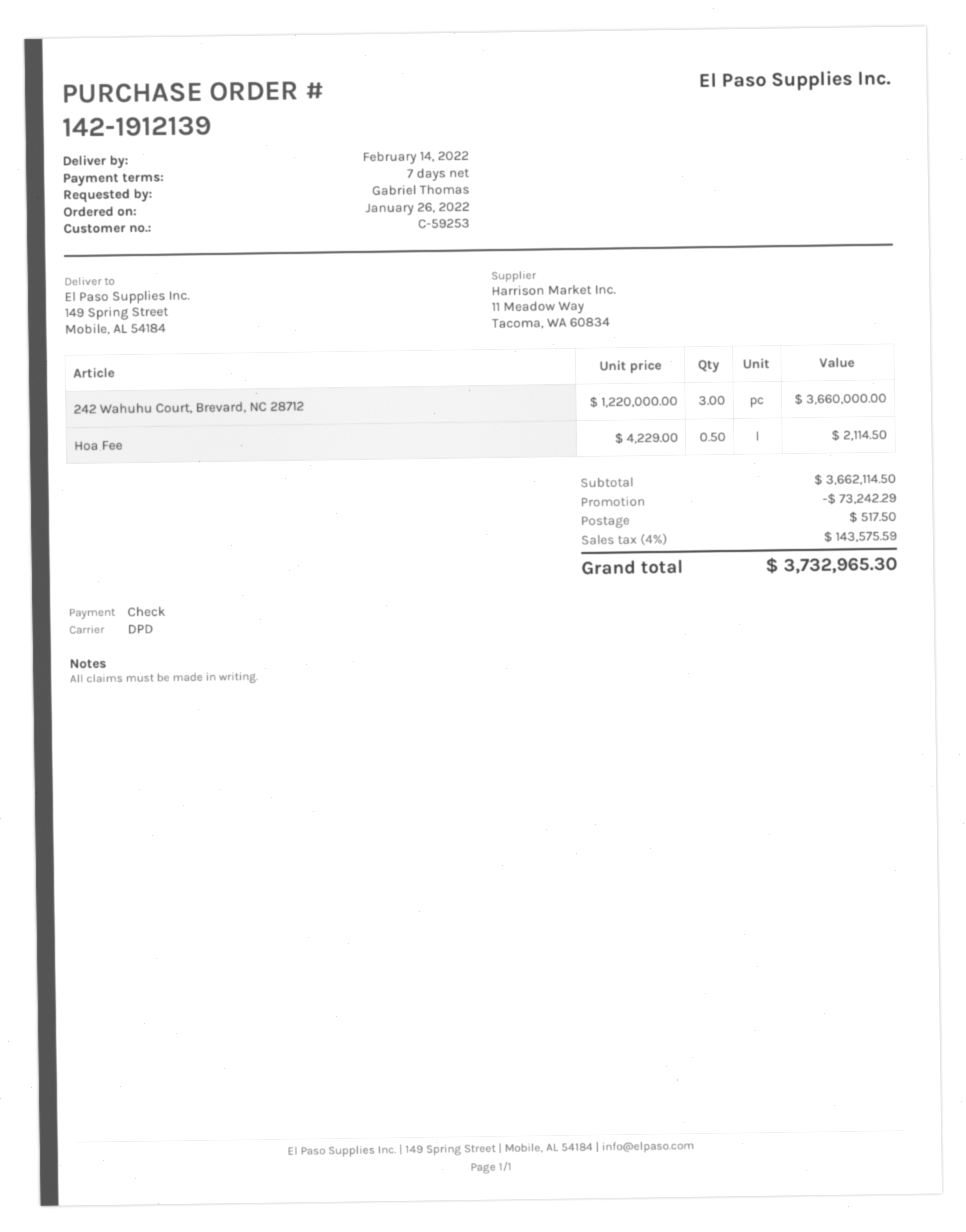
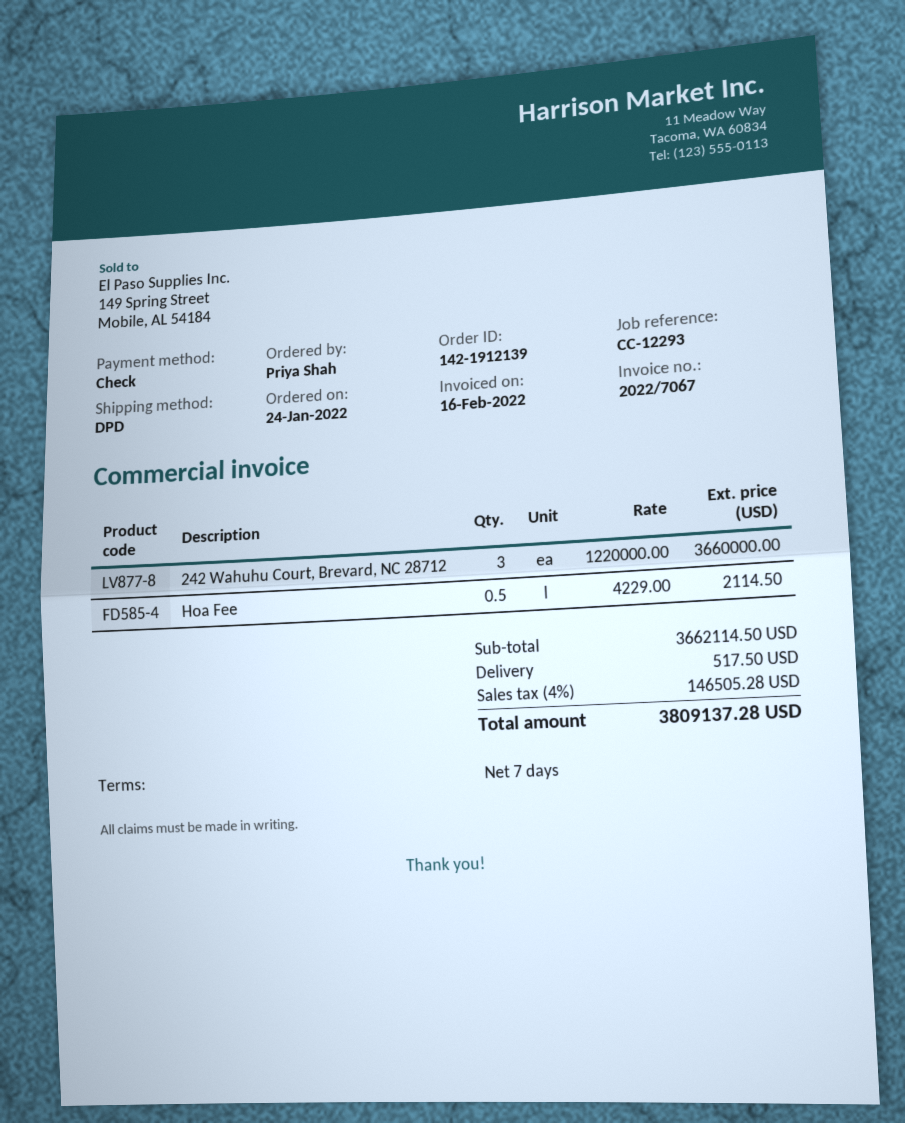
order date: 2022-01-26 -> 2022-01-24
ordered by: Gabriel Thomas -> Priya Shah
discount: 73242.29 -> none
tax: 4% = 143575.59 -> 4% = 146505.28
total: 3732965.30 -> 3809137.28

